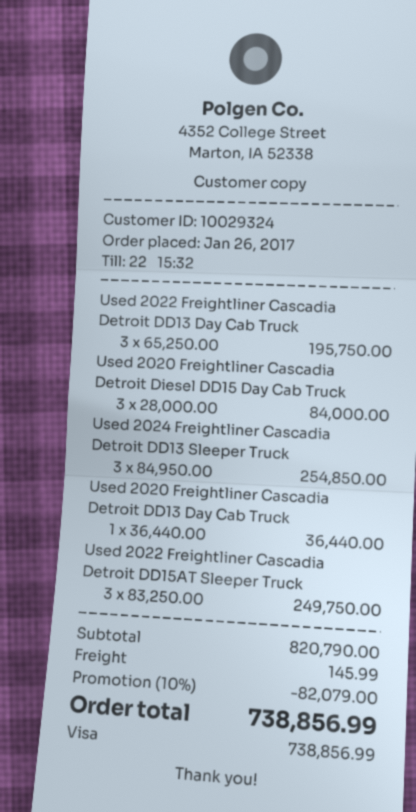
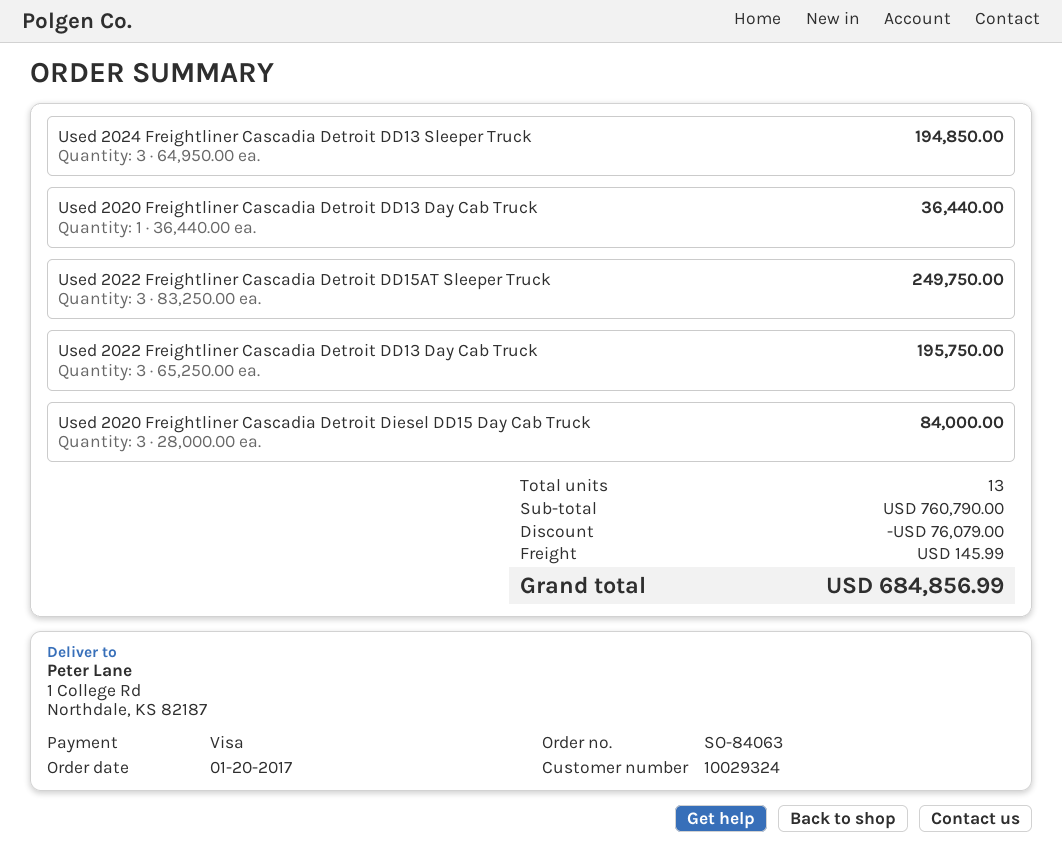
order date: 2017-01-26 -> 2017-01-20
Used 2024 Freightliner Cascadia Detroit DD13 Sleeper Truck: 3 x 84950.00 = 254850.00 -> 3 x 64950.00 = 194850.00
subtotal: 820790.00 -> 760790.00
discount: 82079.00 -> 76079.00
total: 738856.99 -> 684856.99

